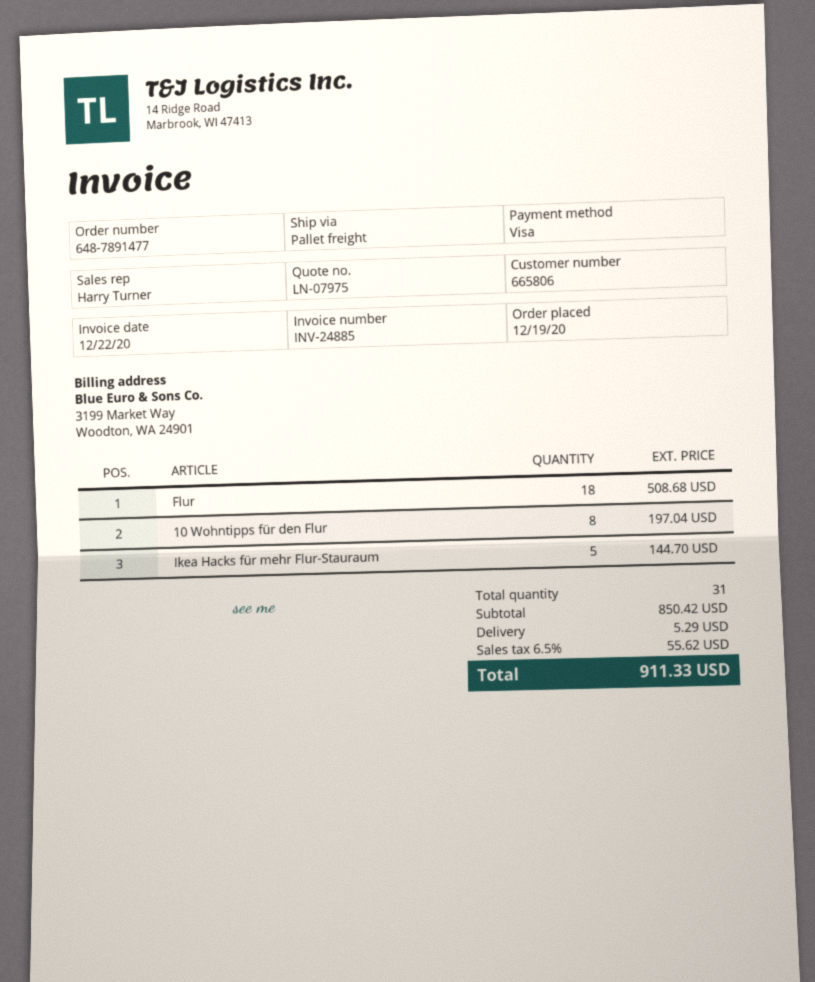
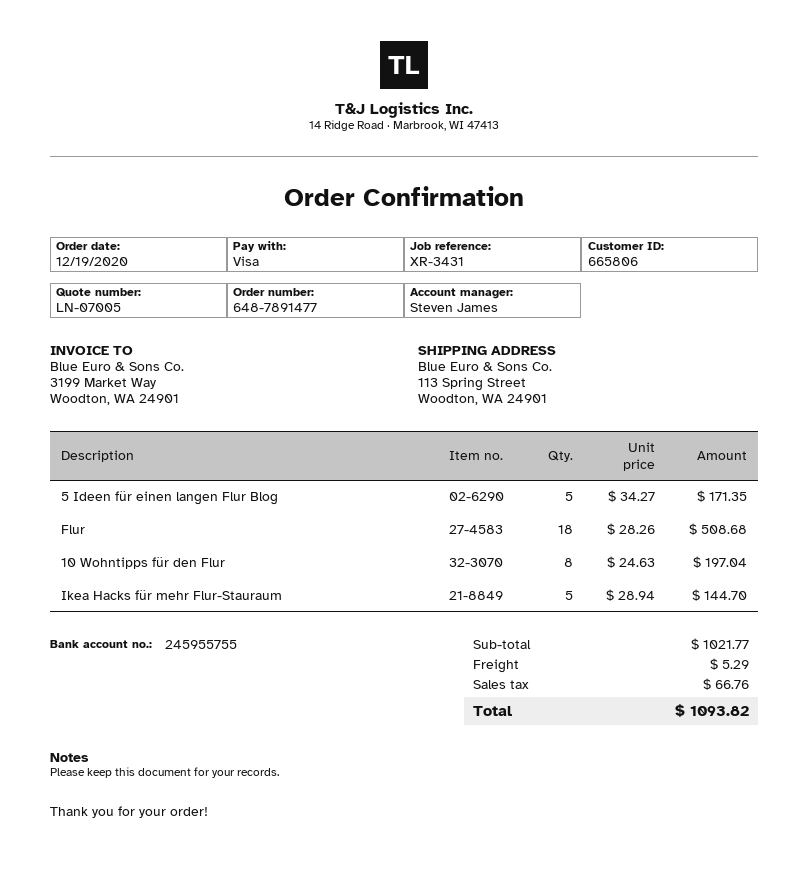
quote number: LN-07975 -> LN-07005
sales rep: Harry Turner -> Steven James
5 Ideen für einen langen Flur Blog: none -> 5 for 171.35
subtotal: 850.42 -> 1021.77
tax: 55.62 -> 66.76
total: 911.33 -> 1093.82

